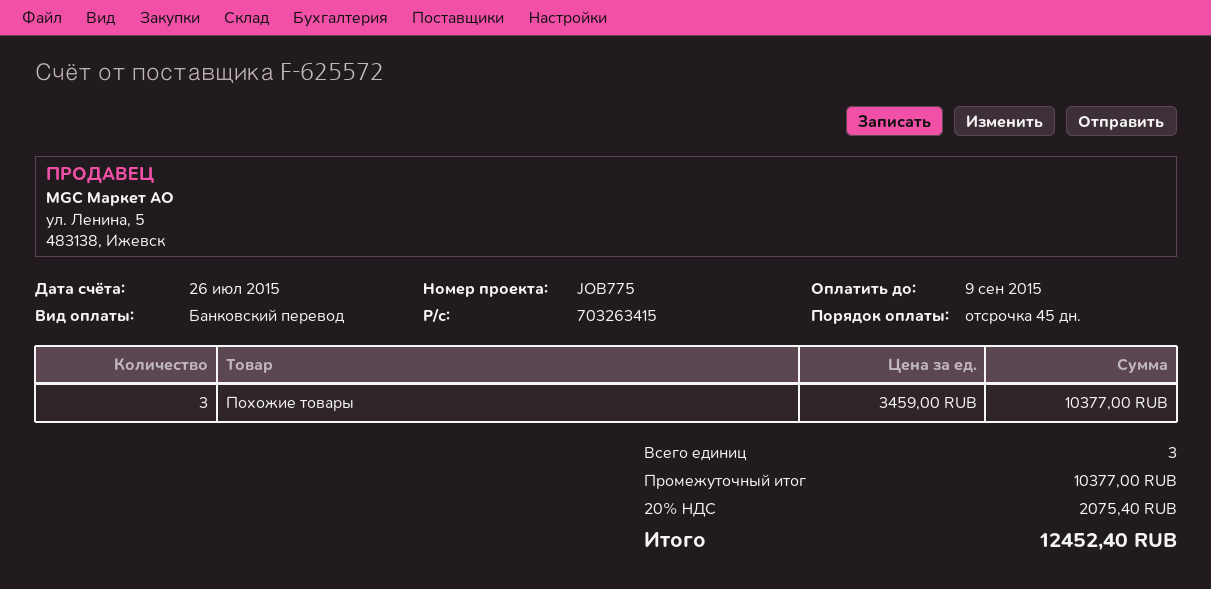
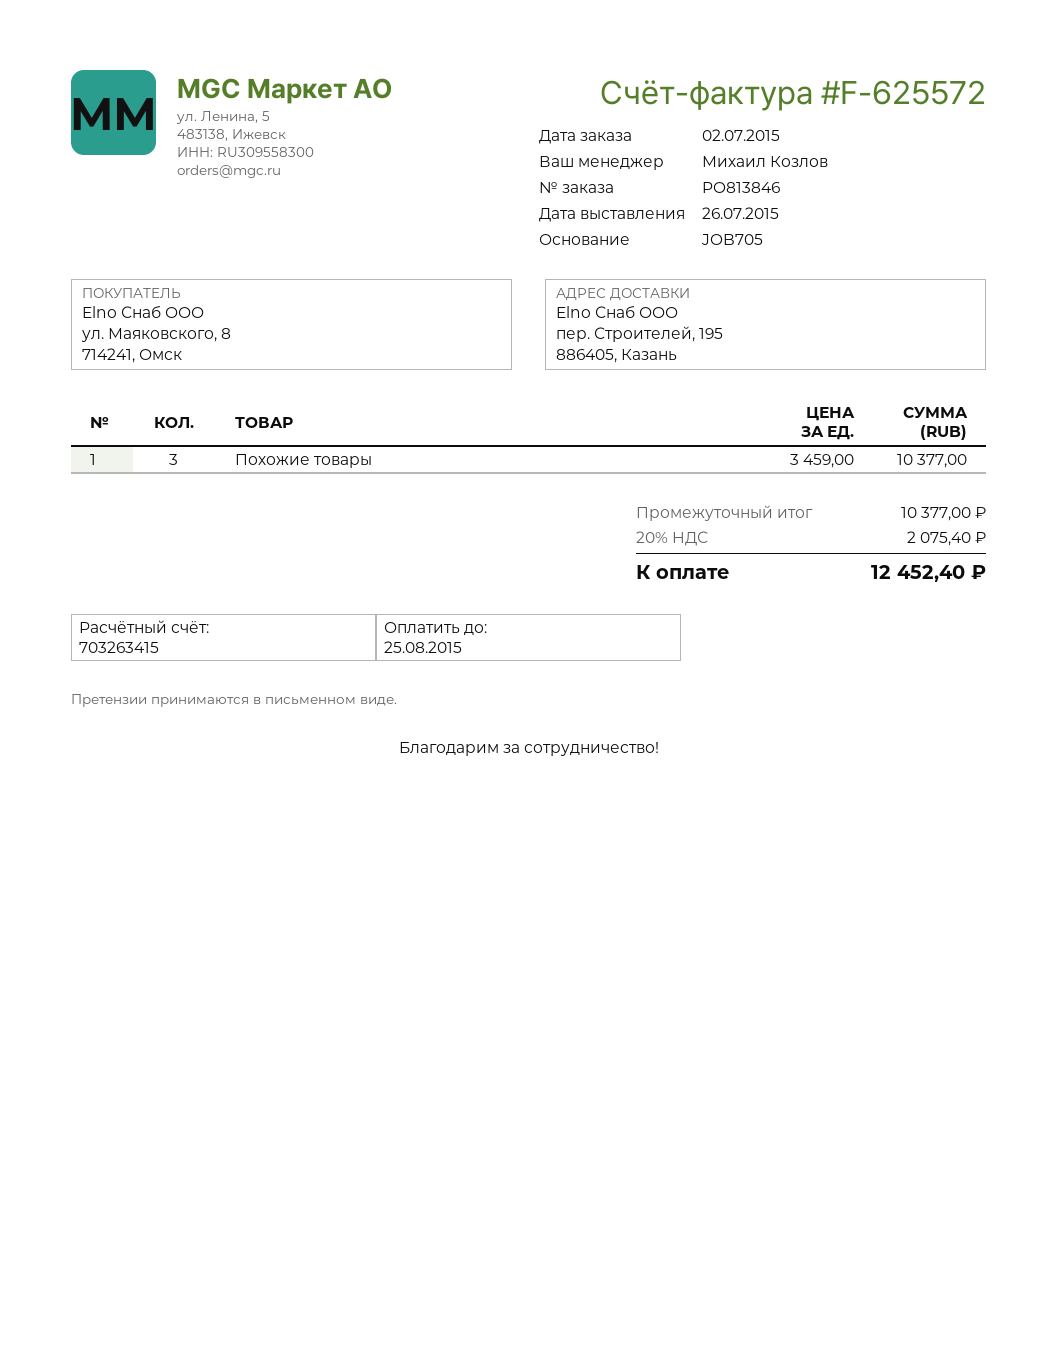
due date: 2015-09-09 -> 2015-08-25
reference: JOB775 -> JOB705

